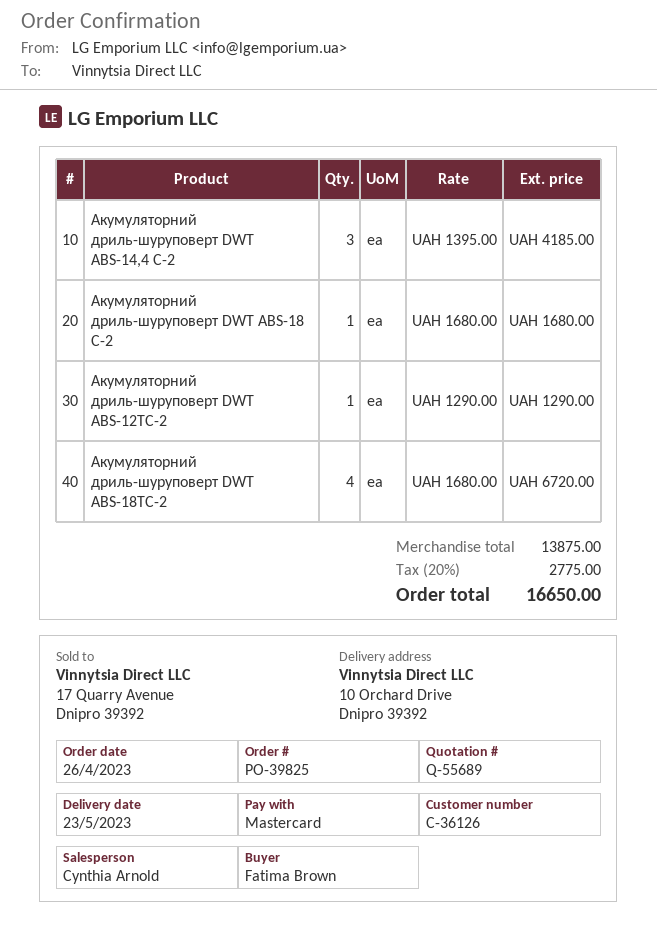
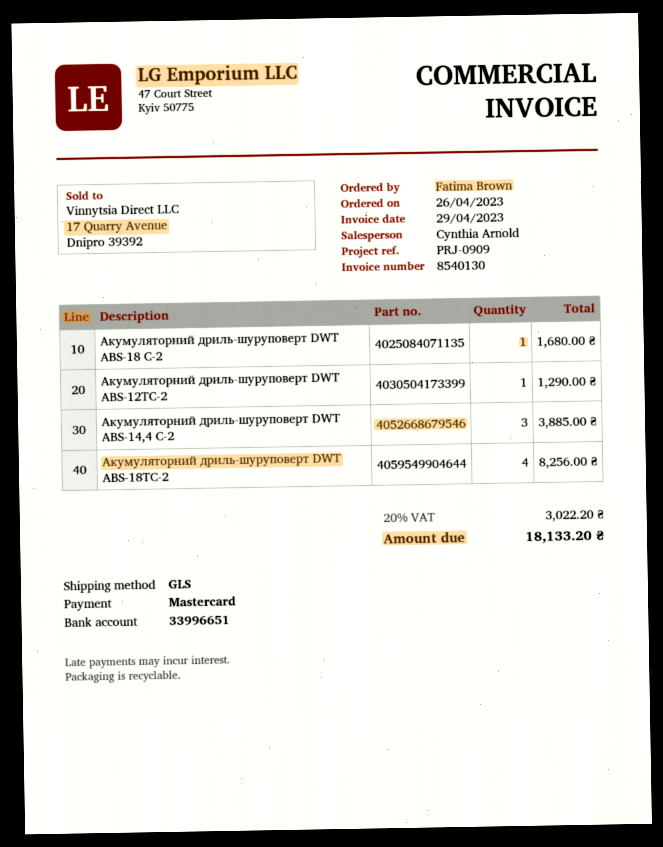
Акумуляторний дриль-шуруповерт DWT ABS-14,4 C-2: 3 for 4185.00 -> 3 for 3885.00
Акумуляторний дриль-шуруповерт DWT ABS-18TC-2: 4 for 6720.00 -> 4 for 8256.00
tax: 20% = 2775.00 -> 20% = 3022.20
total: 16650.00 -> 18133.20

